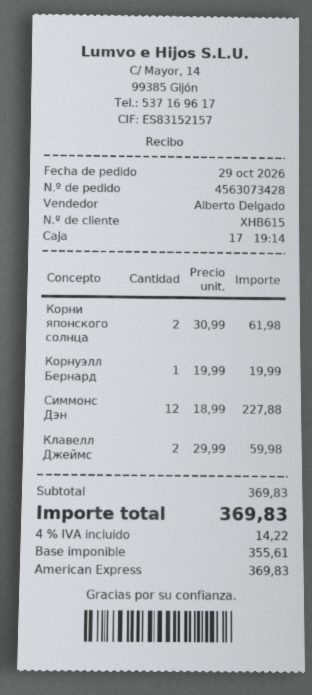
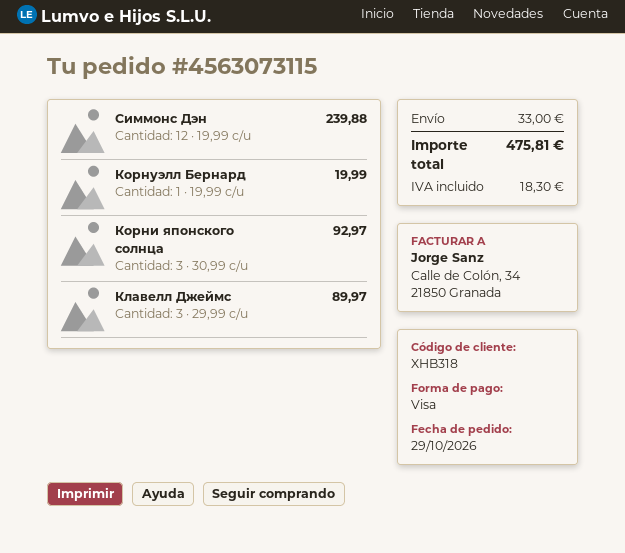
order number: 4563073428 -> 4563073115
customer number: XHB615 -> XHB318
payment method: American Express -> Visa
Корни японского солнца: 2 x 30.99 = 61.98 -> 3 x 30.99 = 92.97
Симмонс Дэн: 12 x 18.99 = 227.88 -> 12 x 19.99 = 239.88
Клавелл Джеймс: 2 x 29.99 = 59.98 -> 3 x 29.99 = 89.97
shipping: none -> 33.00
tax: 14.22 -> 18.30
total: 369.83 -> 475.81

